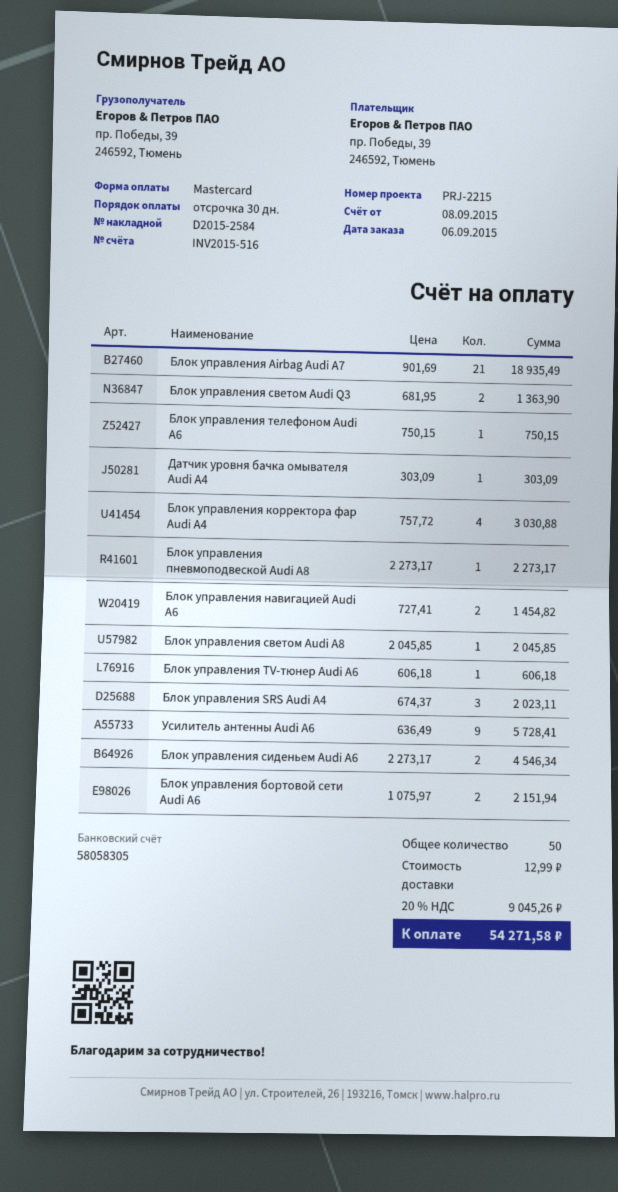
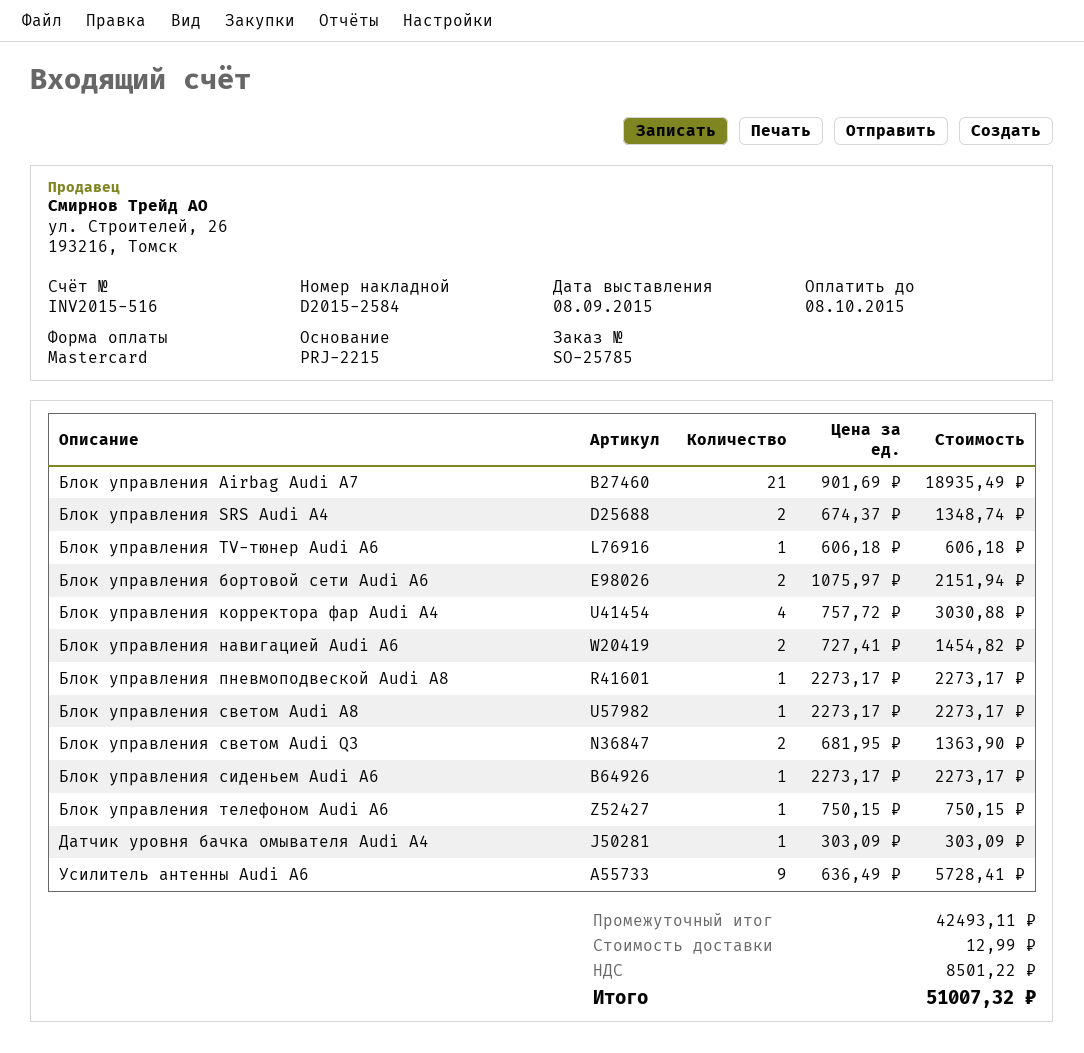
Блок управления светом Audi A8: 1 x 2045.85 = 2045.85 -> 1 x 2273.17 = 2273.17
Блок управления SRS Audi A4: 3 x 674.37 = 2023.11 -> 2 x 674.37 = 1348.74
Блок управления сиденьем Audi A6: 2 x 2273.17 = 4546.34 -> 1 x 2273.17 = 2273.17
tax: 9045.26 -> 8501.22
total: 54271.58 -> 51007.32

